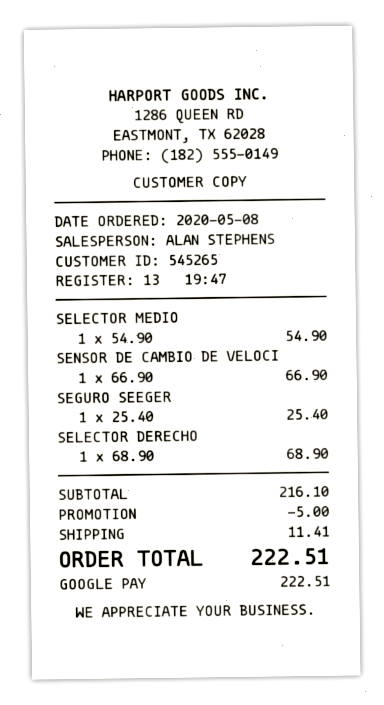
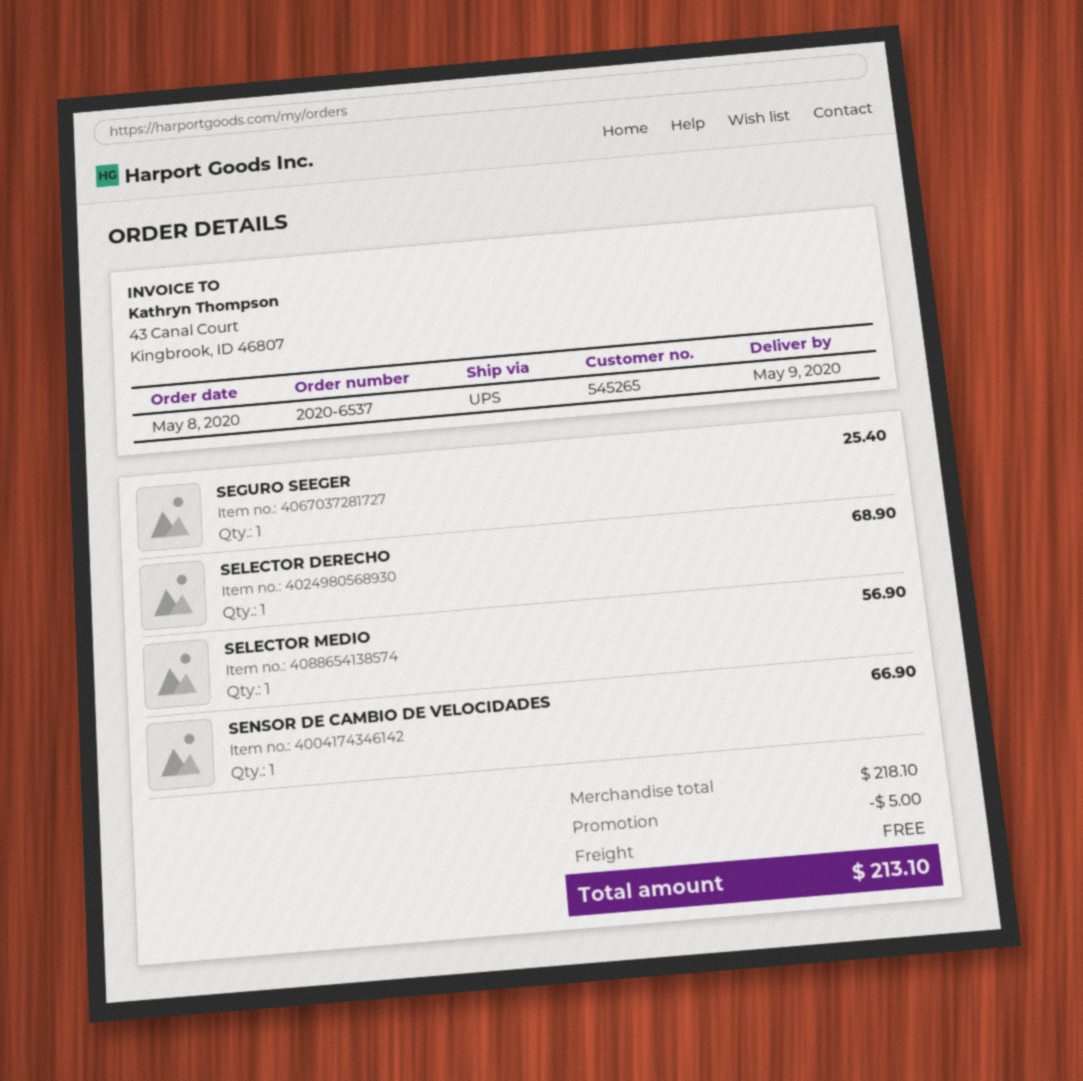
SELECTOR MEDIO: 1 for 54.90 -> 1 for 56.90
subtotal: 216.10 -> 218.10
shipping: 11.41 -> 0.00
total: 222.51 -> 213.10

